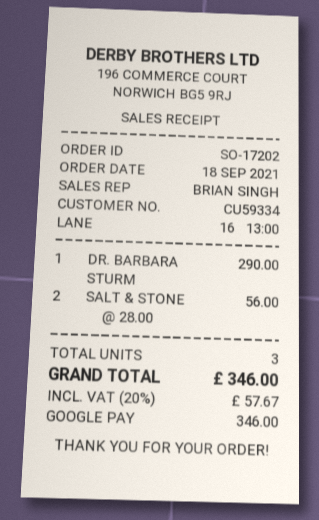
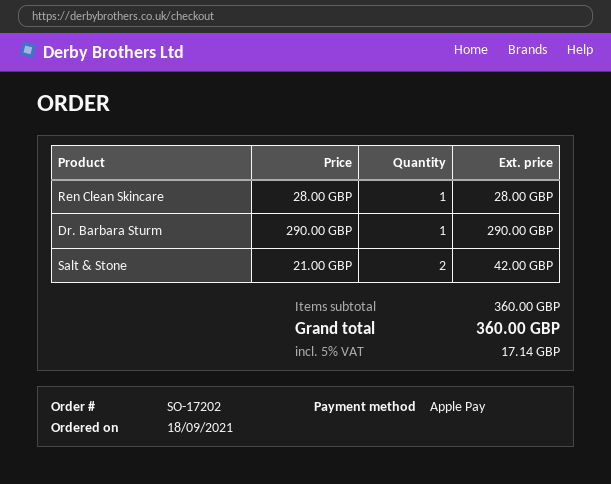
payment method: Google Pay -> Apple Pay
SALT & STONE: 2 x 28.00 = 56.00 -> 2 x 21.00 = 42.00
Ren Clean Skincare: none -> 1 x 28.00 = 28.00
tax: 20% = 57.67 -> 5% = 17.14
total: 346.00 -> 360.00

